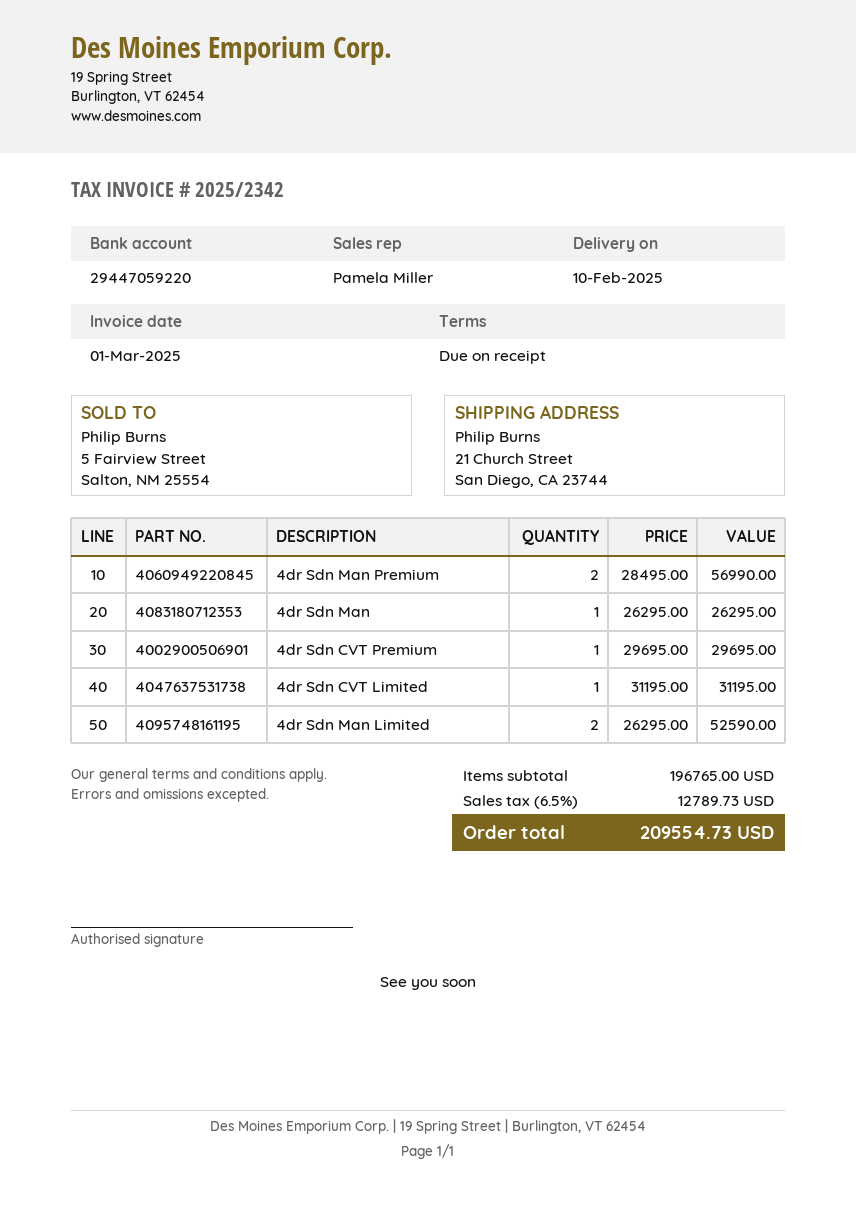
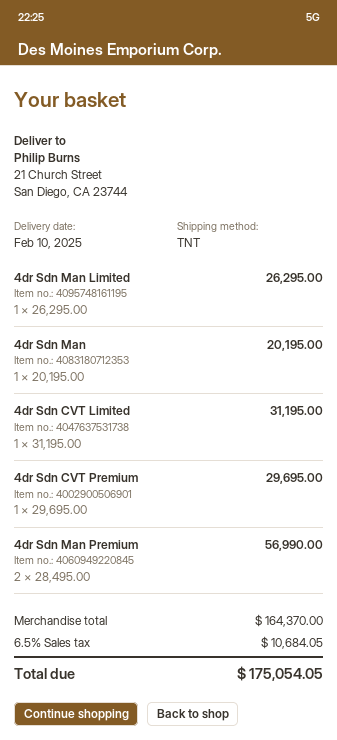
4dr Sdn Man: 1 x 26295.00 = 26295.00 -> 1 x 20195.00 = 20195.00
4dr Sdn Man Limited: 2 x 26295.00 = 52590.00 -> 1 x 26295.00 = 26295.00
subtotal: 196765.00 -> 164370.00
tax: 6.5% = 12789.73 -> 6.5% = 10684.05
total: 209554.73 -> 175054.05

